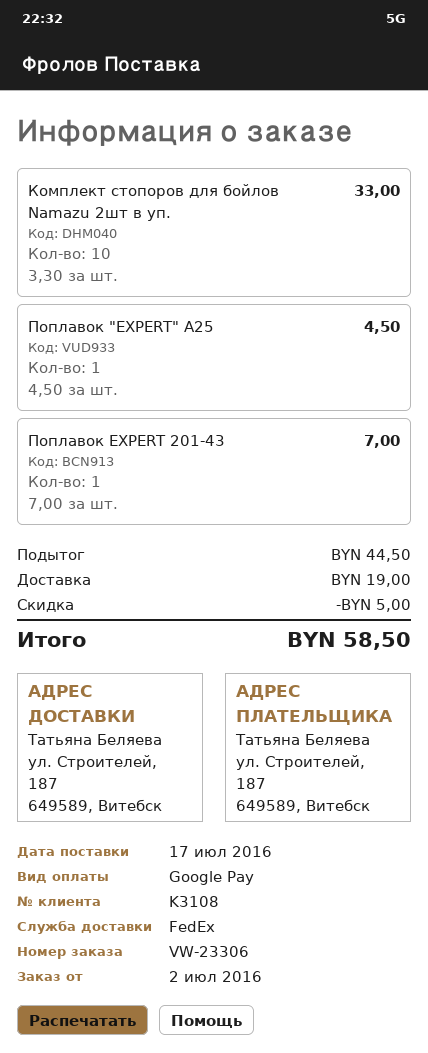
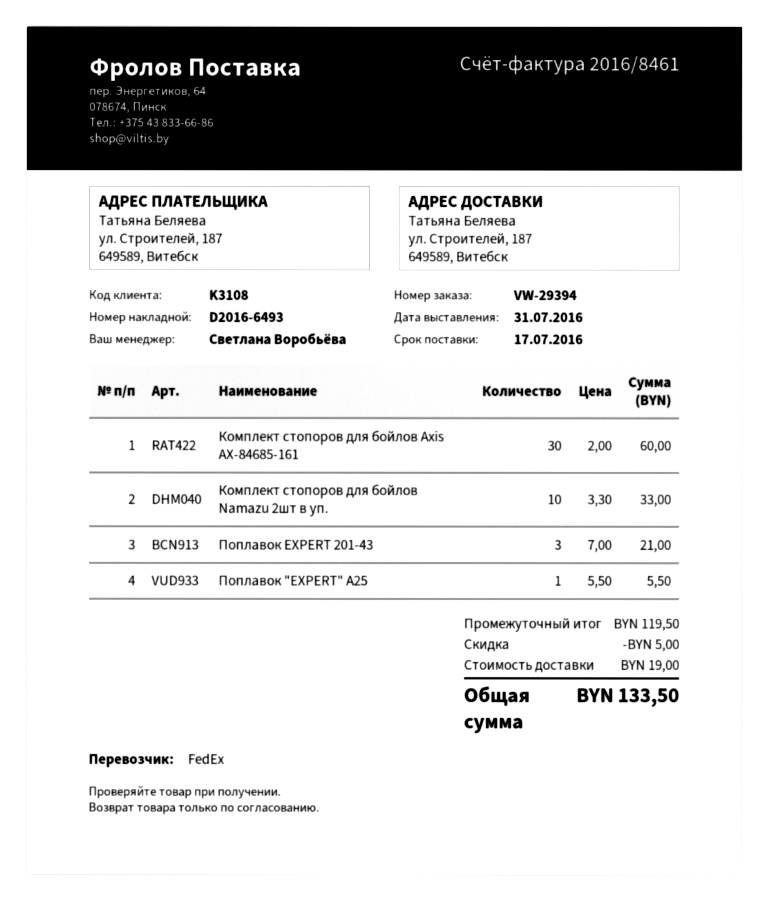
order number: VW-23306 -> VW-29394
Поплавок "EXPERT" A25: 1 x 4.50 = 4.50 -> 1 x 5.50 = 5.50
Поплавок EXPERT 201-43: 1 x 7.00 = 7.00 -> 3 x 7.00 = 21.00
Комплект стопоров для бойлов Axis AX-84685-161: none -> 30 x 2.00 = 60.00
subtotal: 44.50 -> 119.50
total: 58.50 -> 133.50

